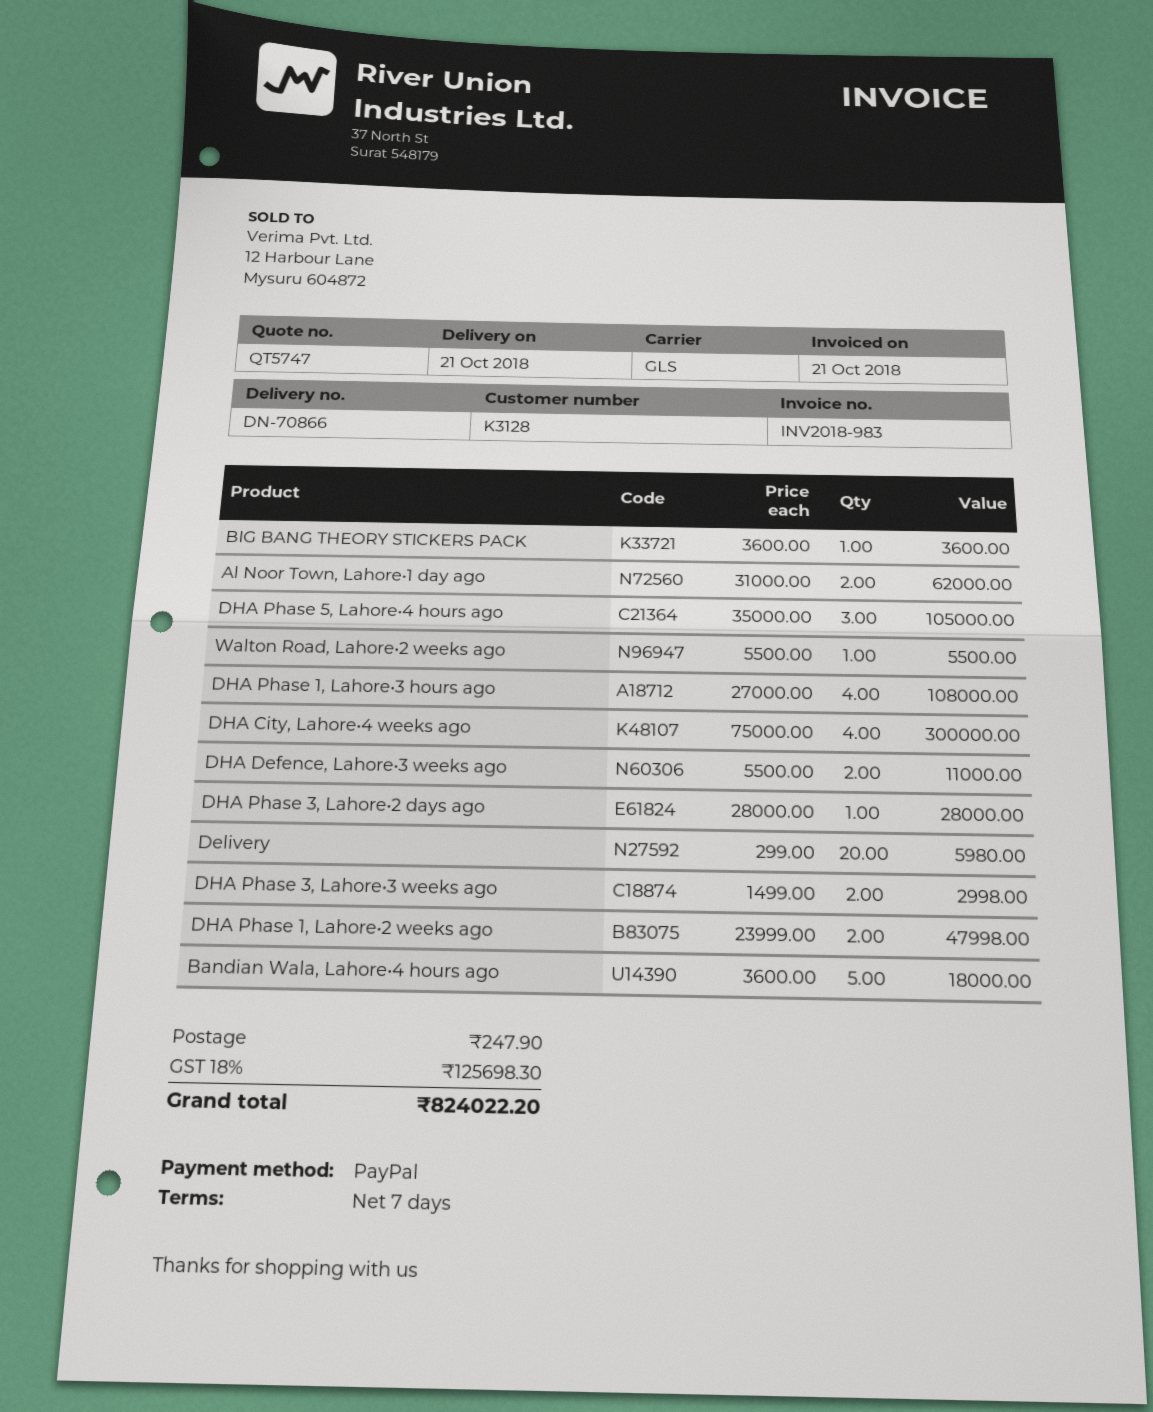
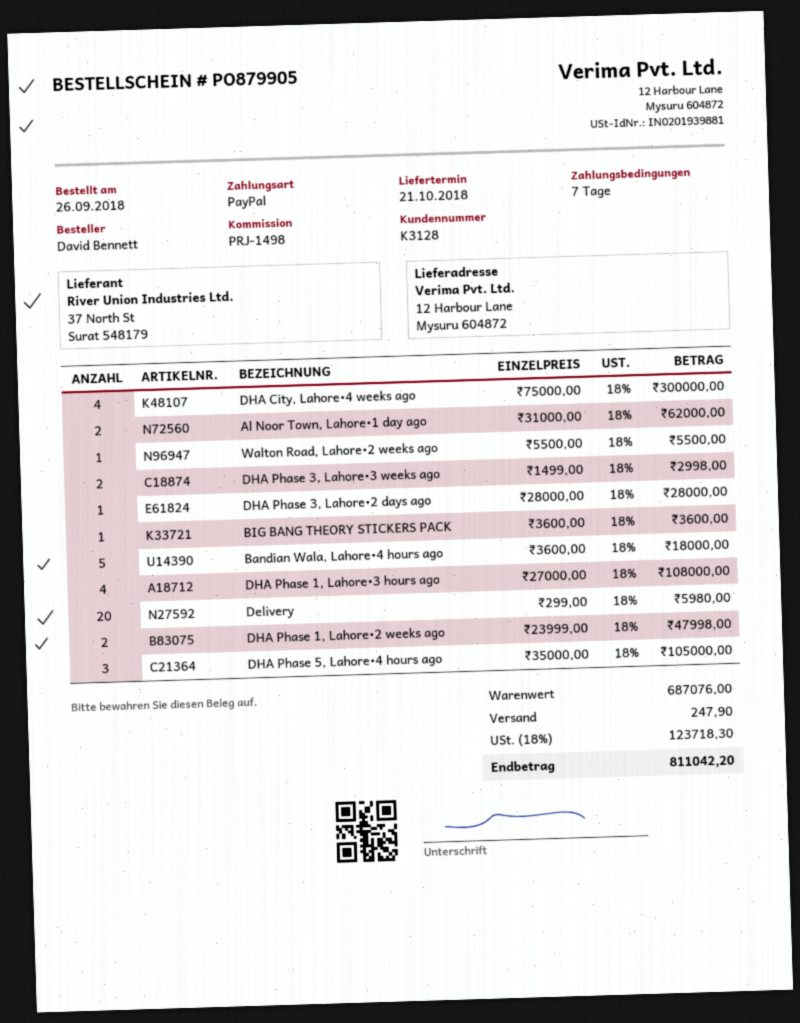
DHA Defence, Lahore•3 weeks ago: 2 x 5500.00 = 11000.00 -> none
tax: 18% = 125698.30 -> 18% = 123718.30
total: 824022.20 -> 811042.20

